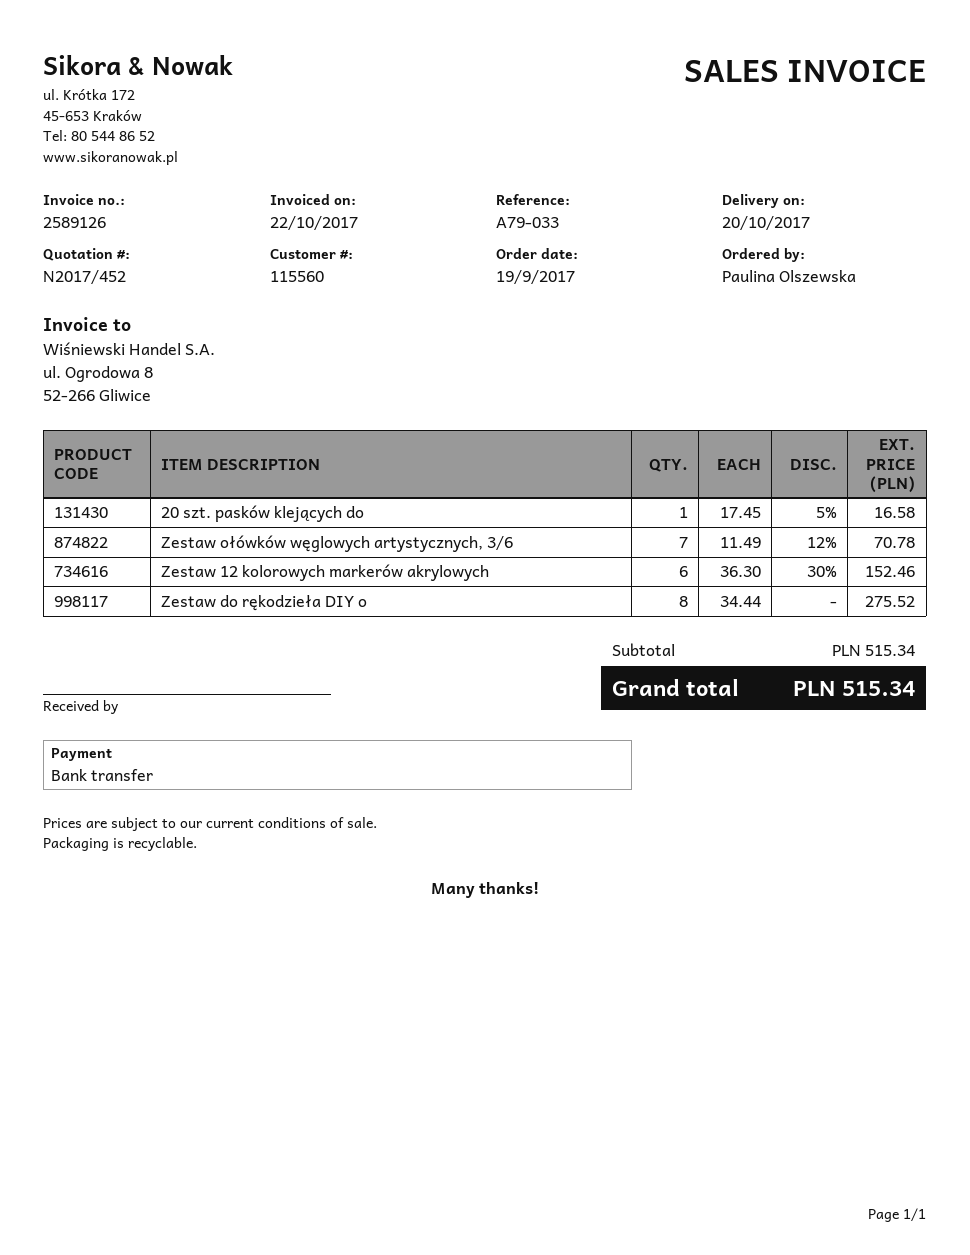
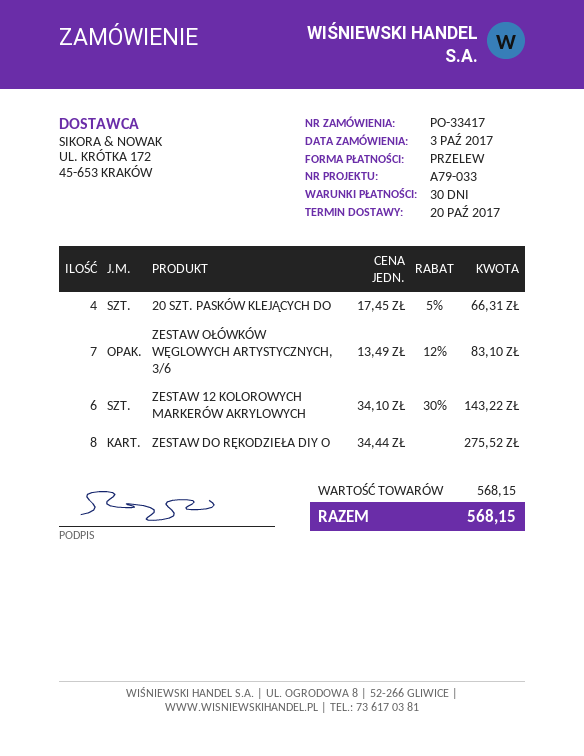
order date: 2017-09-19 -> 2017-10-03
20 szt. pasków klejących do: 1 x 17.45 - 5% = 16.58 -> 4 x 17.45 - 5% = 66.31
Zestaw ołówków węglowych artystycznych, 3/6: 7 x 11.49 - 12% = 70.78 -> 7 x 13.49 - 12% = 83.10
Zestaw 12 kolorowych markerów akrylowych: 6 x 36.30 - 30% = 152.46 -> 6 x 34.10 - 30% = 143.22
subtotal: 515.34 -> 568.15
total: 515.34 -> 568.15

